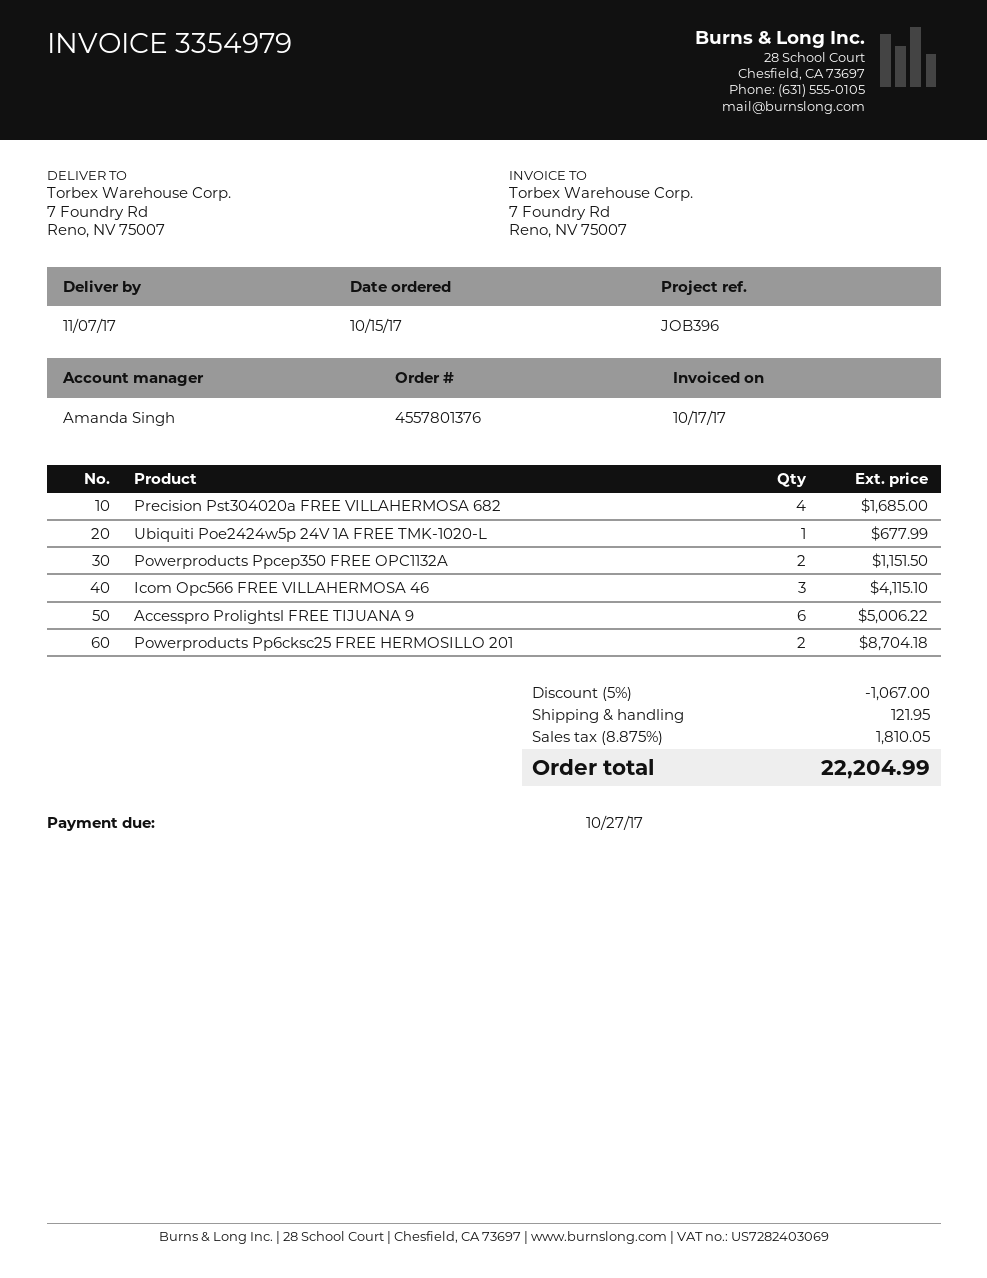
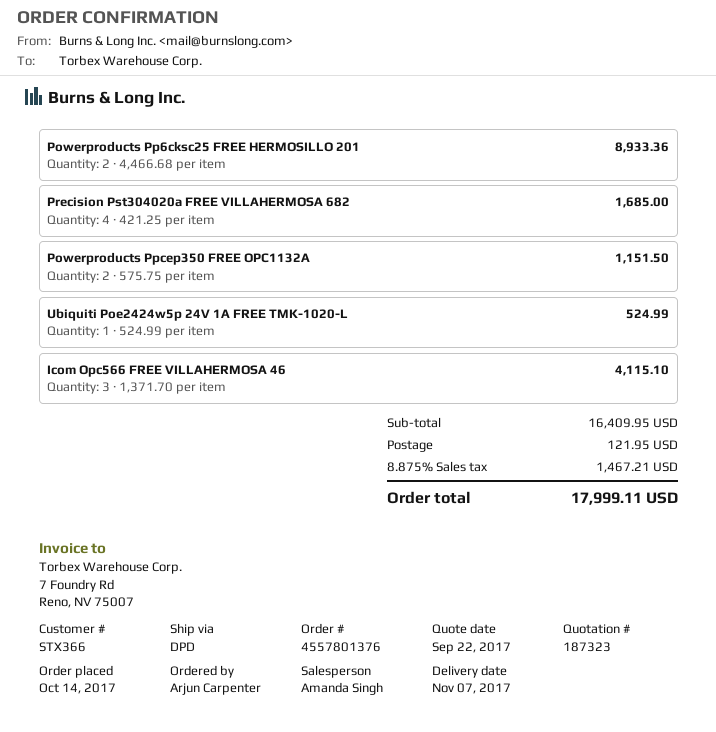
order date: 2017-10-15 -> 2017-10-14
Ubiquiti Poe2424w5p 24V 1A FREE TMK-1020-L: 1 for 677.99 -> 1 for 524.99
Accesspro Prolightsl FREE TIJUANA 9: 6 for 5006.22 -> none
Powerproducts Pp6cksc25 FREE HERMOSILLO 201: 2 for 8704.18 -> 2 for 8933.36
discount: 5% = 1067.00 -> none
tax: 8.875% = 1810.05 -> 8.875% = 1467.21
total: 22204.99 -> 17999.11

